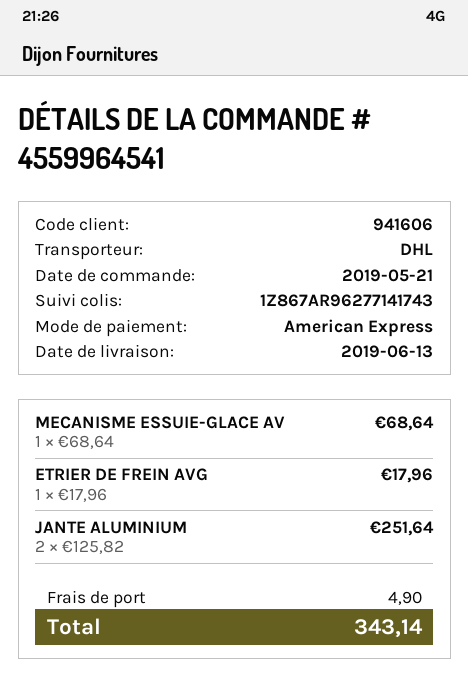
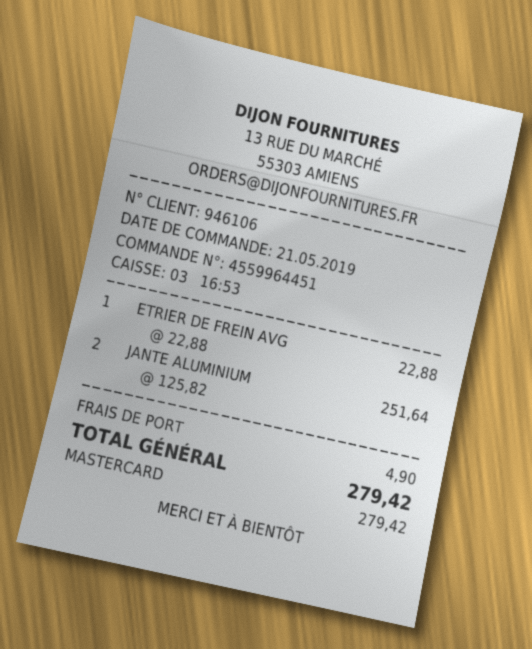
order number: 4559964541 -> 4559964451
customer number: 941606 -> 946106
payment method: American Express -> Mastercard
MECANISME ESSUIE-GLACE AV: 1 x 68.64 = 68.64 -> none
ETRIER DE FREIN AVG: 1 x 17.96 = 17.96 -> 1 x 22.88 = 22.88
total: 343.14 -> 279.42

